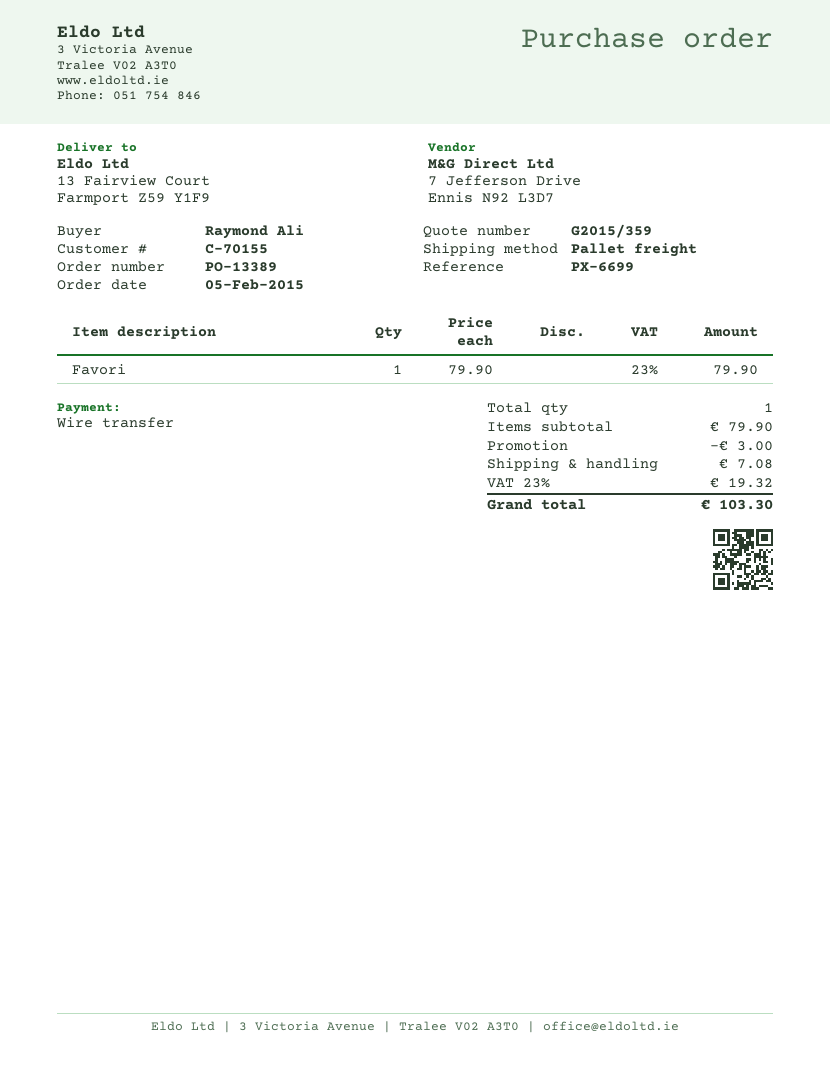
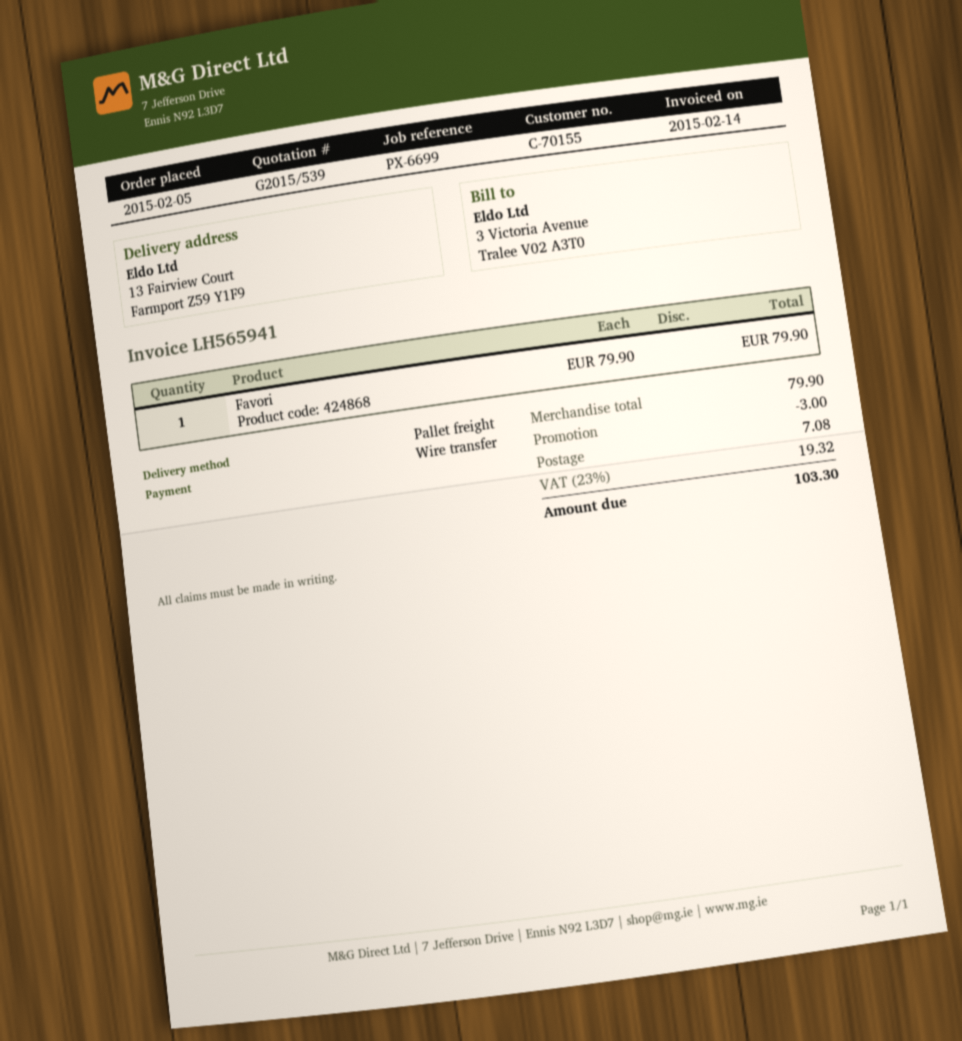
quote number: G2015/359 -> G2015/539

